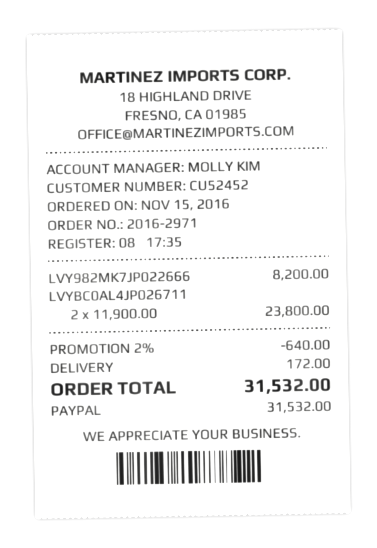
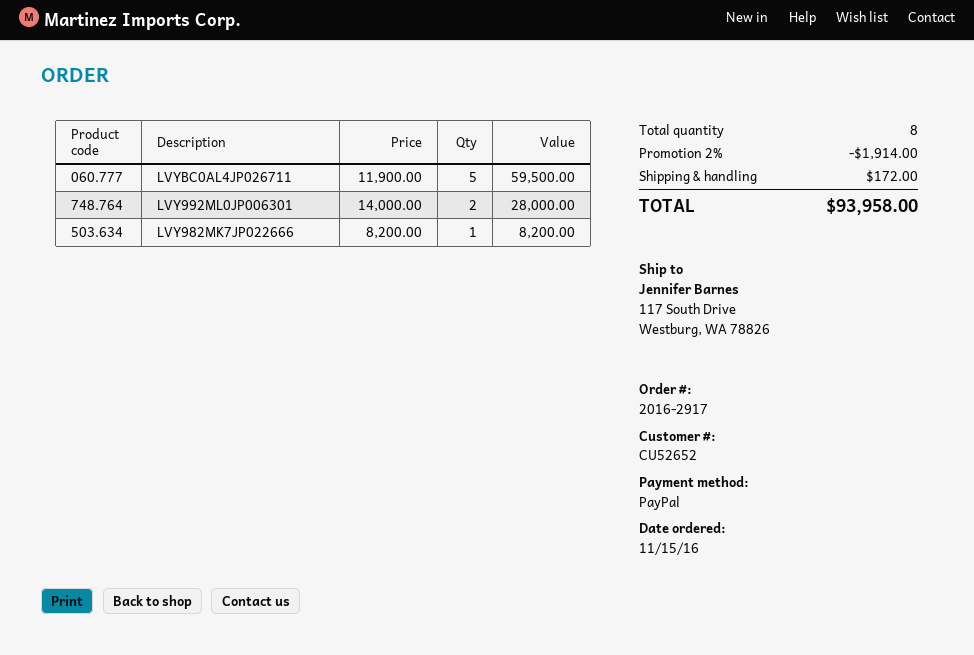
order number: 2016-2971 -> 2016-2917
customer number: CU52452 -> CU52652
LVYBC0AL4JP026711: 2 x 11900.00 = 23800.00 -> 5 x 11900.00 = 59500.00
LVY992ML0JP006301: none -> 2 x 14000.00 = 28000.00
discount: 2% = 640.00 -> 2% = 1914.00
total: 31532.00 -> 93958.00

